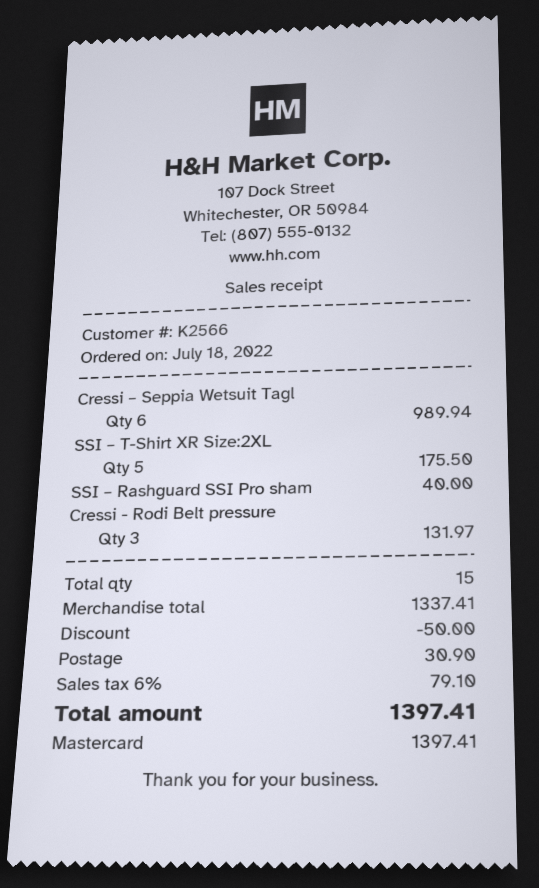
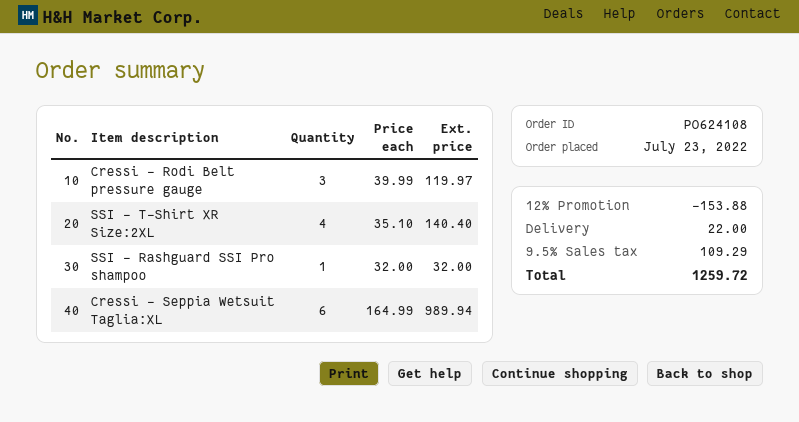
order date: 2022-07-18 -> 2022-07-23
SSI – T-Shirt XR Size:2XL: 5 for 175.50 -> 4 for 140.40
SSI – Rashguard SSI Pro sham: 1 for 40.00 -> 1 for 32.00
Cressi - Rodi Belt pressure: 3 for 131.97 -> 3 for 119.97
discount: 50.00 -> 153.88
shipping: 30.90 -> 22.00
tax: 6% = 79.10 -> 9.5% = 109.29
total: 1397.41 -> 1259.72

